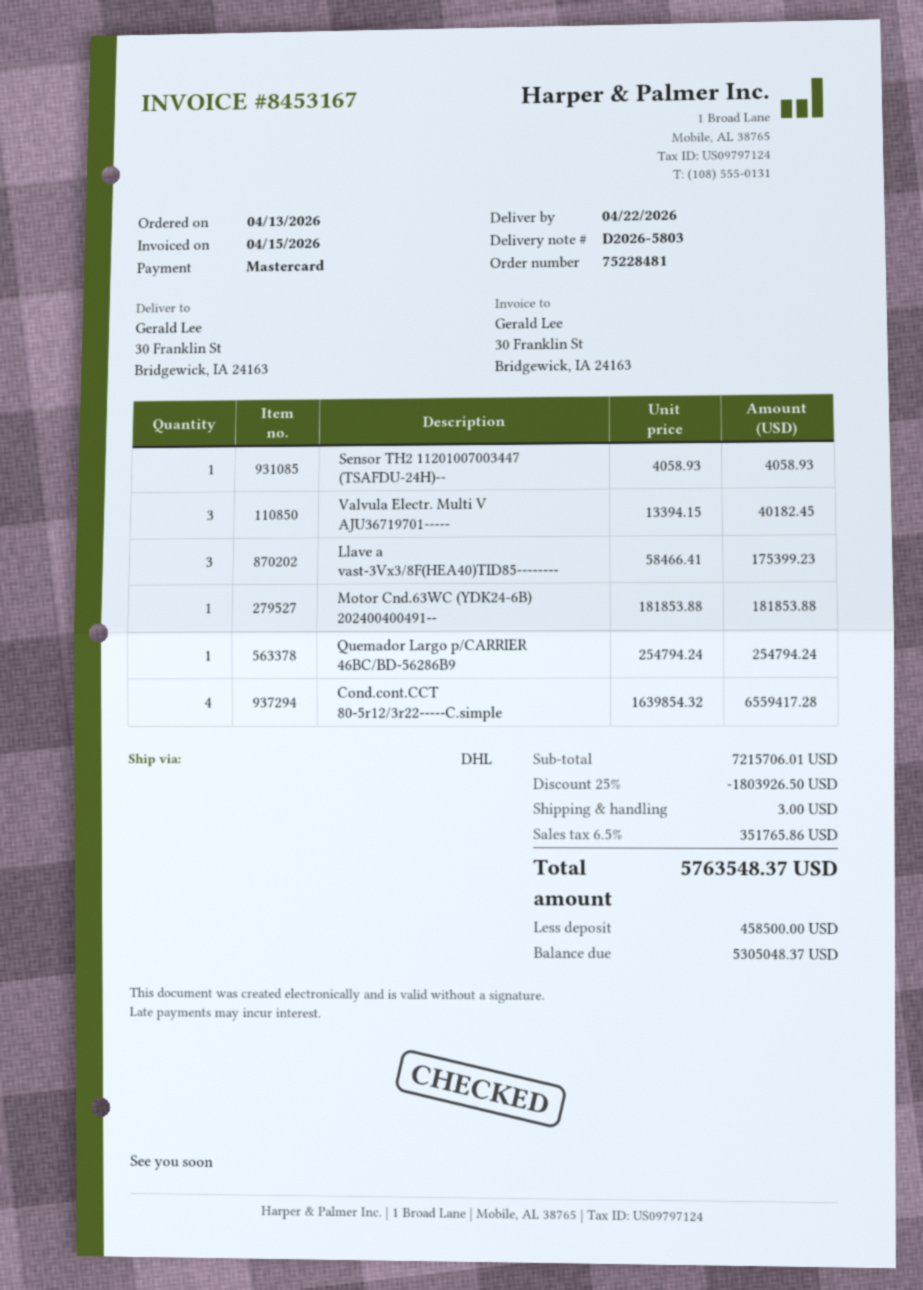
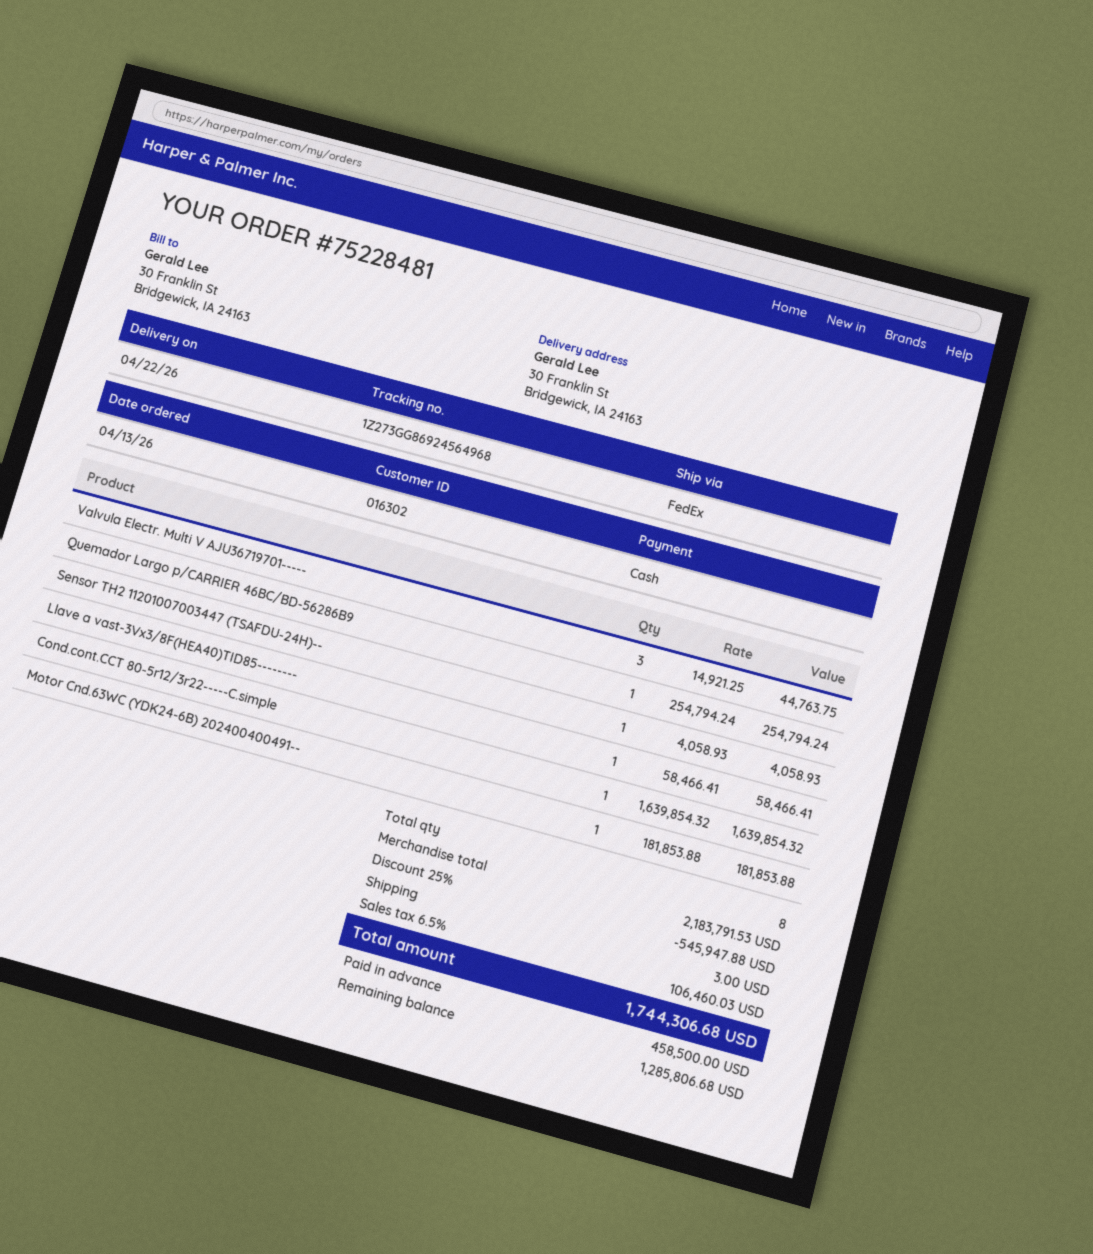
payment method: Mastercard -> cash
shipping method: DHL -> FedEx
Valvula Electr. Multi V AJU36719701-----: 3 x 13394.15 = 40182.45 -> 3 x 14921.25 = 44763.75
Llave a vast-3Vx3/8F(HEA40)TID85--------: 3 x 58466.41 = 175399.23 -> 1 x 58466.41 = 58466.41
Cond.cont.CCT 80-5r12/3r22-----C.simple: 4 x 1639854.32 = 6559417.28 -> 1 x 1639854.32 = 1639854.32
subtotal: 7215706.01 -> 2183791.53
discount: 25% = 1803926.50 -> 25% = 545947.88
tax: 6.5% = 351765.86 -> 6.5% = 106460.03
total: 5763548.37 -> 1744306.68
balance: 5305048.37 -> 1285806.68

